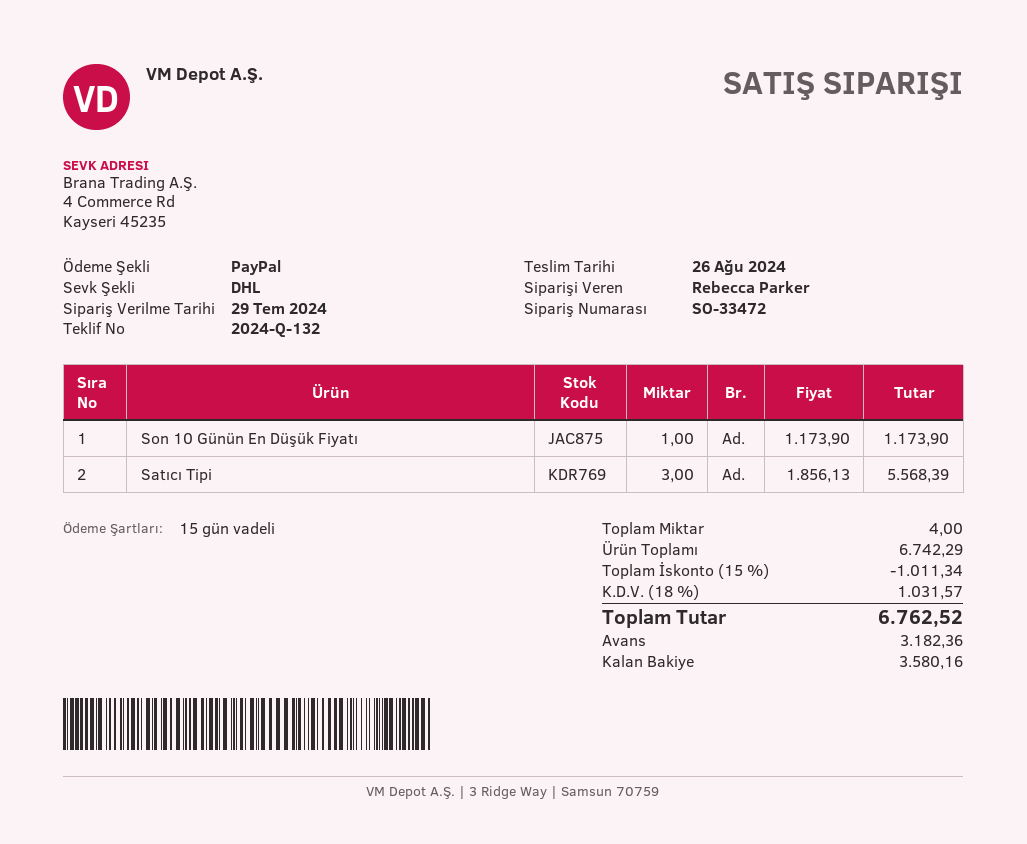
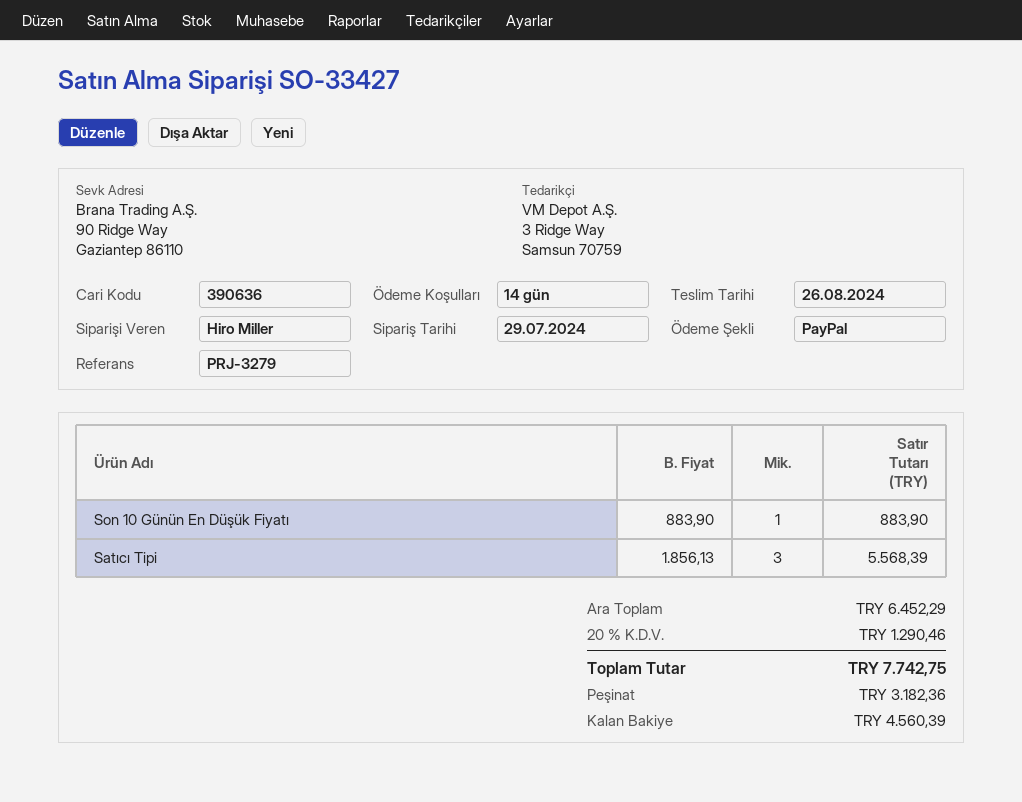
order number: SO-33472 -> SO-33427
payment terms: 15 days -> 14 days
ordered by: Rebecca Parker -> Hiro Miller
ship to: 4 Commerce Rd, Kayseri 45235 -> 90 Ridge Way, Gaziantep 86110
Son 10 Günün En Düşük Fiyatı: 1 x 1173.90 = 1173.90 -> 1 x 883.90 = 883.90
subtotal: 6742.29 -> 6452.29
discount: 15% = 1011.34 -> none
tax: 18% = 1031.57 -> 20% = 1290.46
total: 6762.52 -> 7742.75
balance: 3580.16 -> 4560.39

